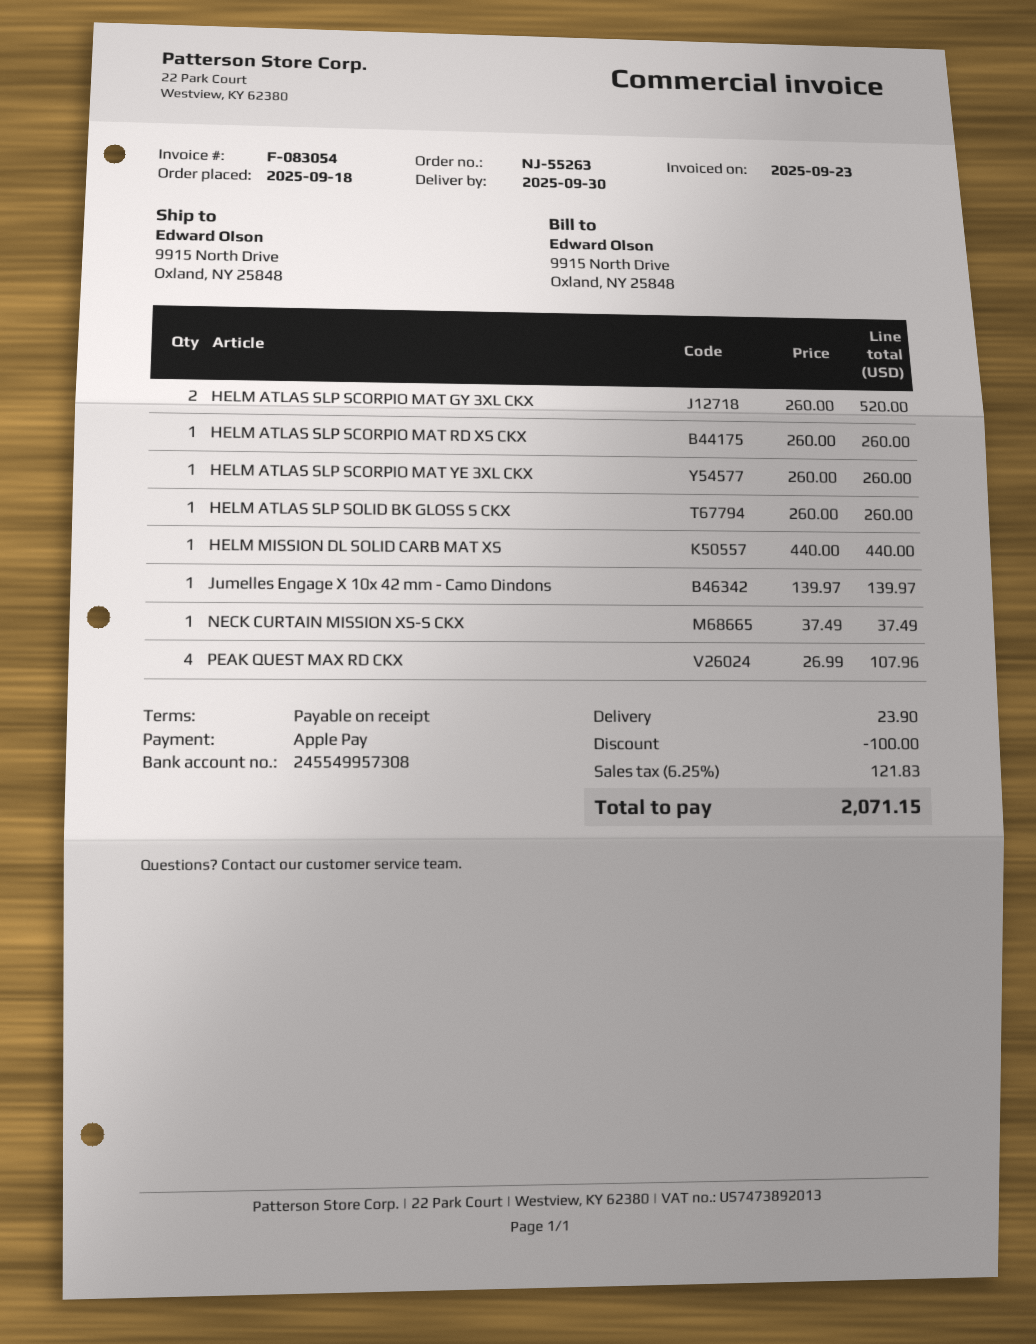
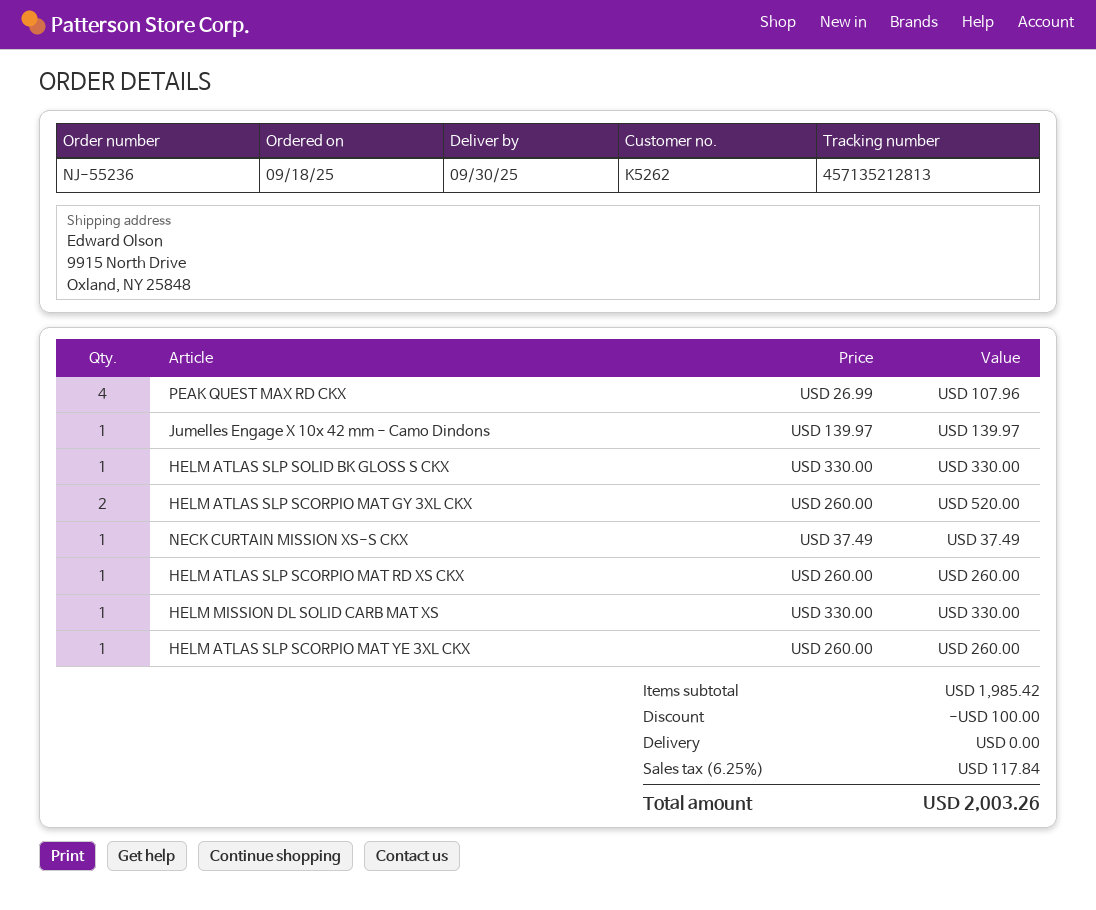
order number: NJ-55263 -> NJ-55236
HELM ATLAS SLP SOLID BK GLOSS S CKX: 1 x 260.00 = 260.00 -> 1 x 330.00 = 330.00
HELM MISSION DL SOLID CARB MAT XS: 1 x 440.00 = 440.00 -> 1 x 330.00 = 330.00
shipping: 23.90 -> 0.00
tax: 6.25% = 121.83 -> 6.25% = 117.84
total: 2071.15 -> 2003.26

